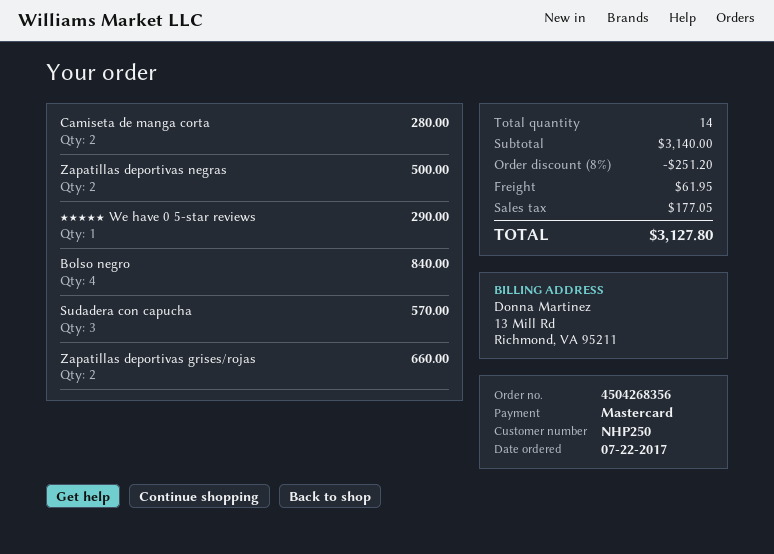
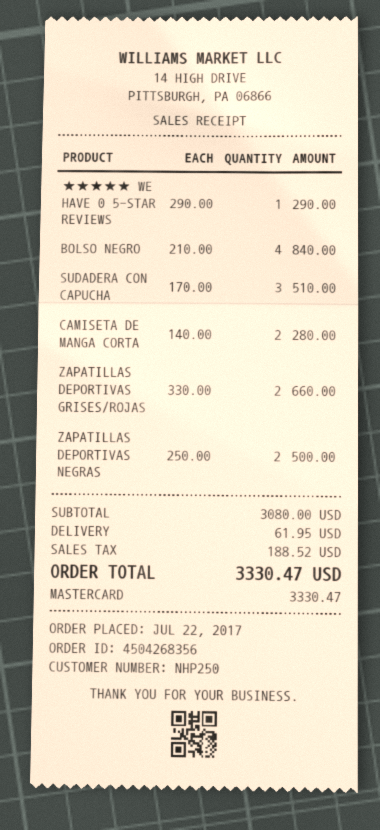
Sudadera con capucha: 3 for 570.00 -> 3 for 510.00
subtotal: 3140.00 -> 3080.00
discount: 8% = 251.20 -> none
tax: 177.05 -> 188.52
total: 3127.80 -> 3330.47

